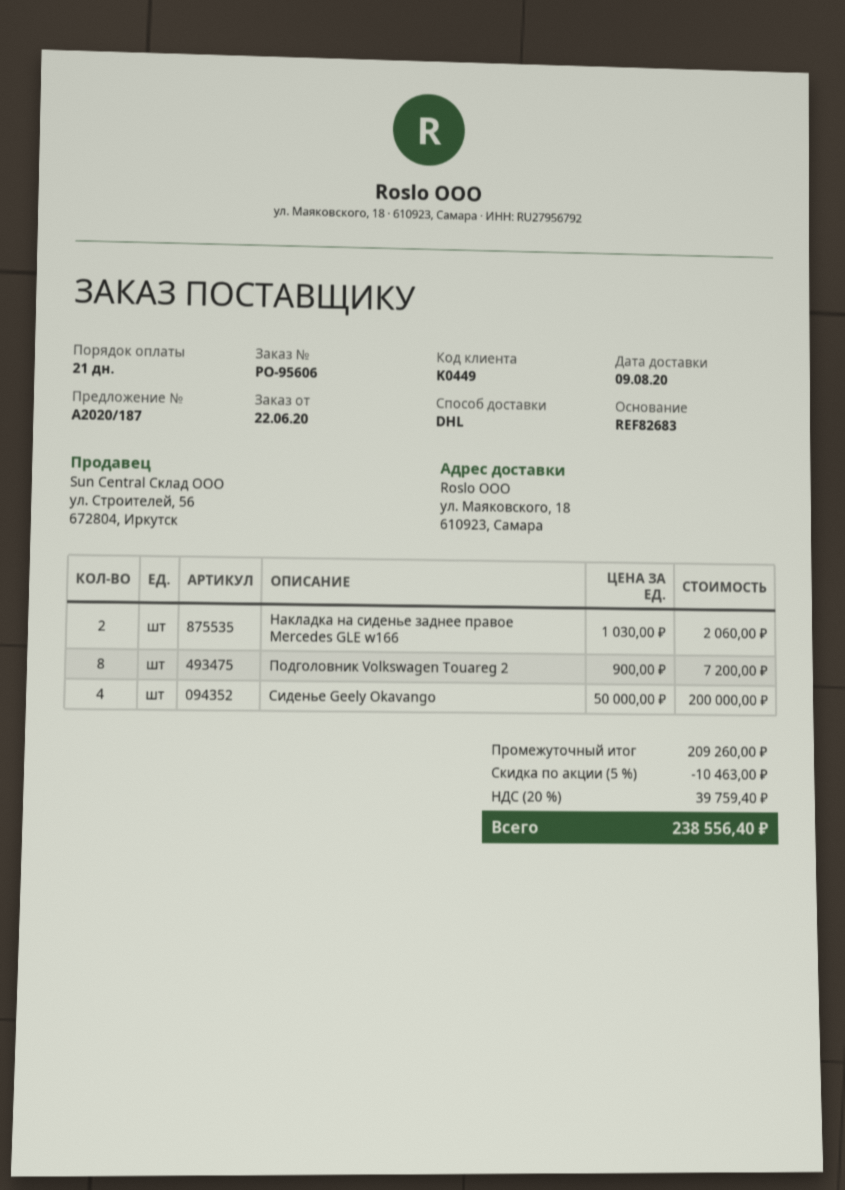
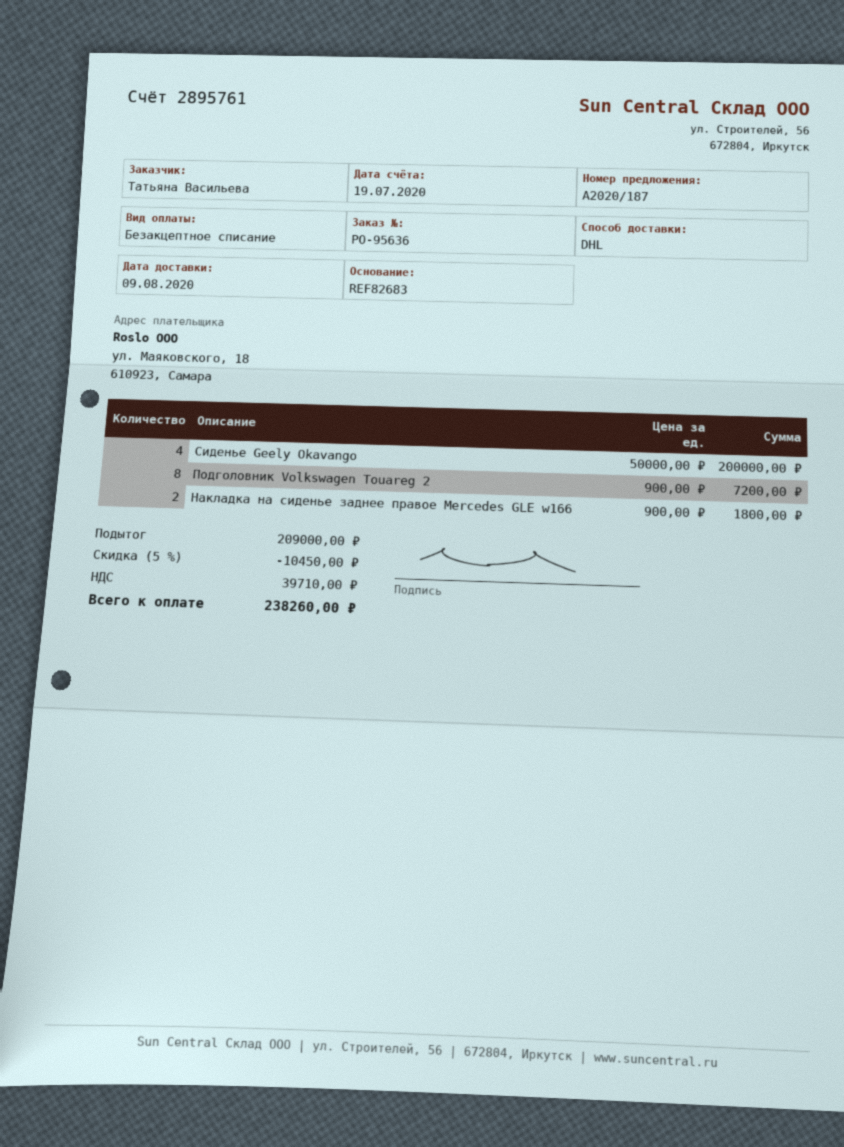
order number: PO-95606 -> PO-95636
Накладка на сиденье заднее правое Mercedes GLE w166: 2 x 1030.00 = 2060.00 -> 2 x 900.00 = 1800.00
subtotal: 209260.00 -> 209000.00
discount: 5% = 10463.00 -> 5% = 10450.00
tax: 39759.40 -> 39710.00
total: 238556.40 -> 238260.00

